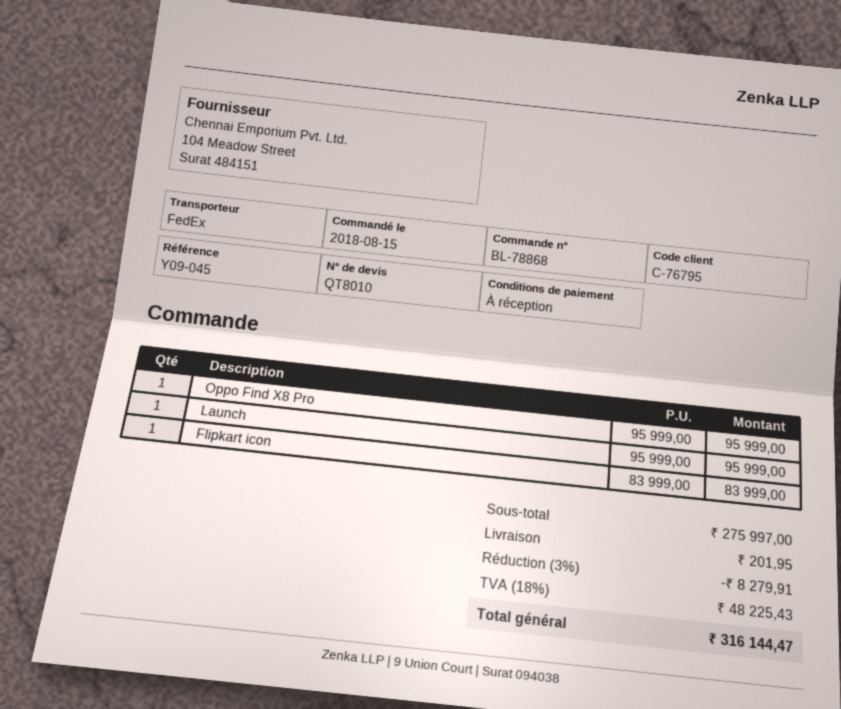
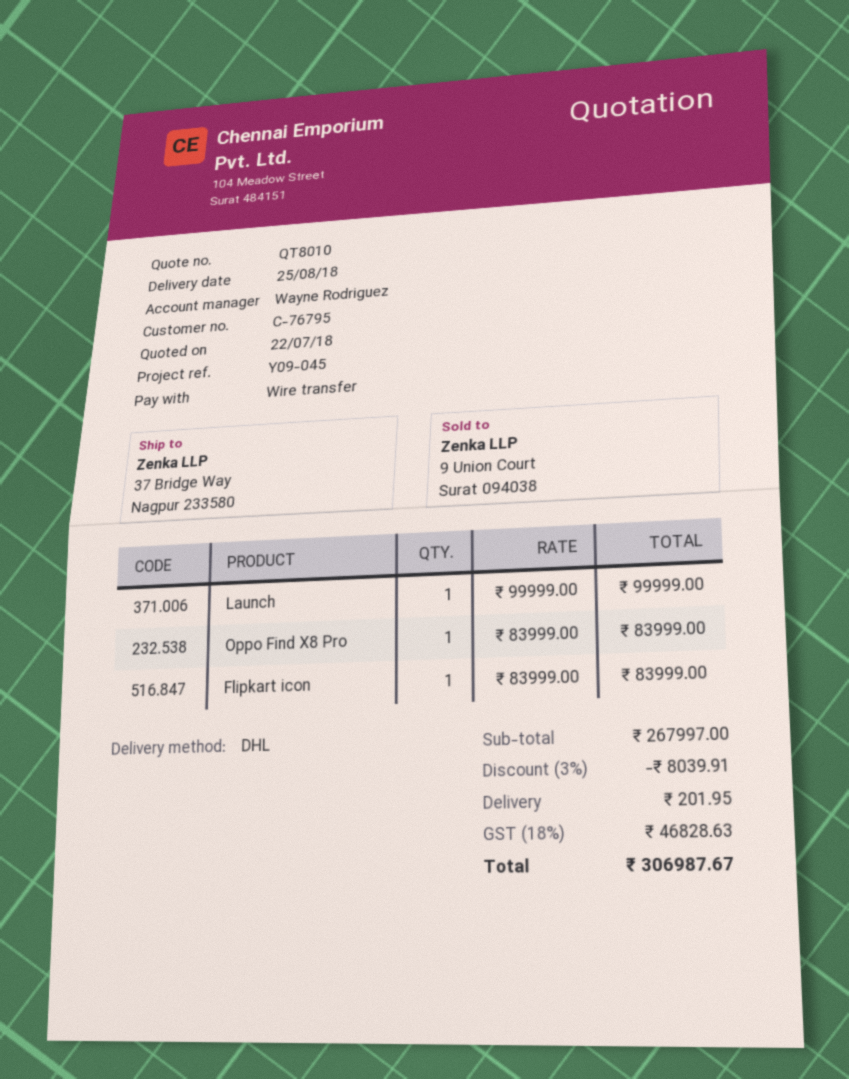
shipping method: FedEx -> DHL
Oppo Find X8 Pro: 1 x 95999.00 = 95999.00 -> 1 x 83999.00 = 83999.00
Launch: 1 x 95999.00 = 95999.00 -> 1 x 99999.00 = 99999.00
subtotal: 275997.00 -> 267997.00
discount: 3% = 8279.91 -> 3% = 8039.91
tax: 18% = 48225.43 -> 18% = 46828.63
total: 316144.47 -> 306987.67

